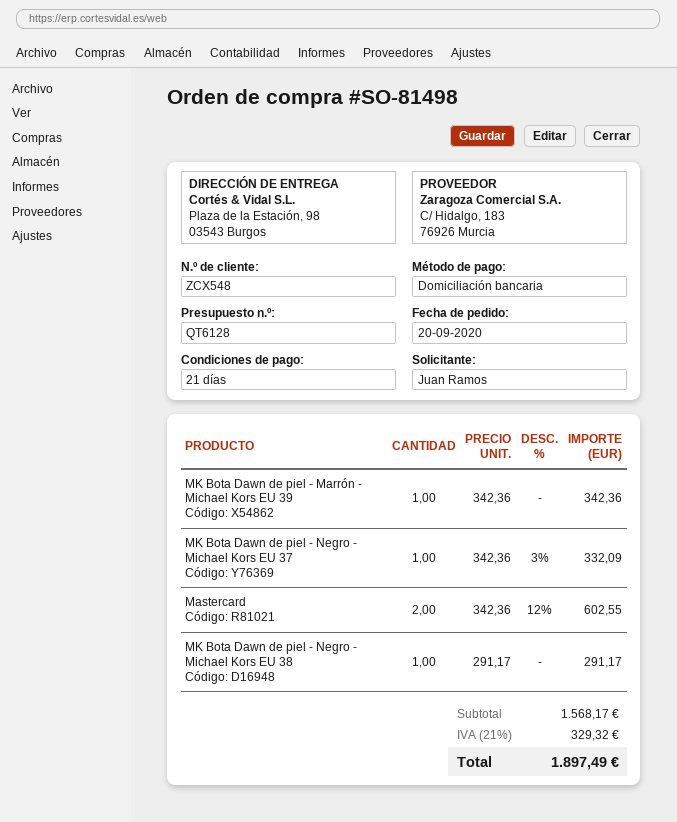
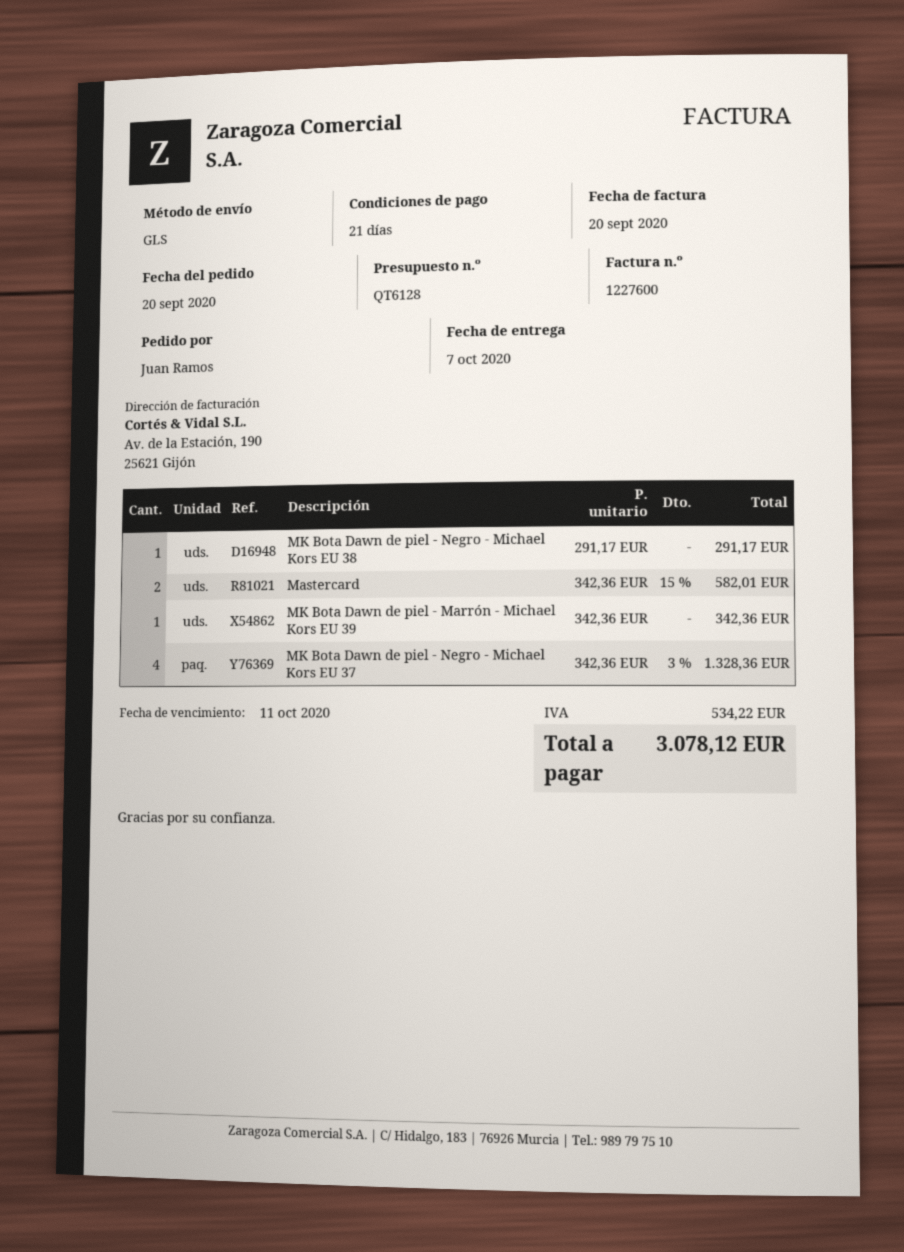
MK Bota Dawn de piel - Negro - Michael Kors EU 37: 1 x 342.36 - 3% = 332.09 -> 4 x 342.36 - 3% = 1328.36
Mastercard: 2 x 342.36 - 12% = 602.55 -> 2 x 342.36 - 15% = 582.01
tax: 329.32 -> 534.22
total: 1897.49 -> 3078.12

